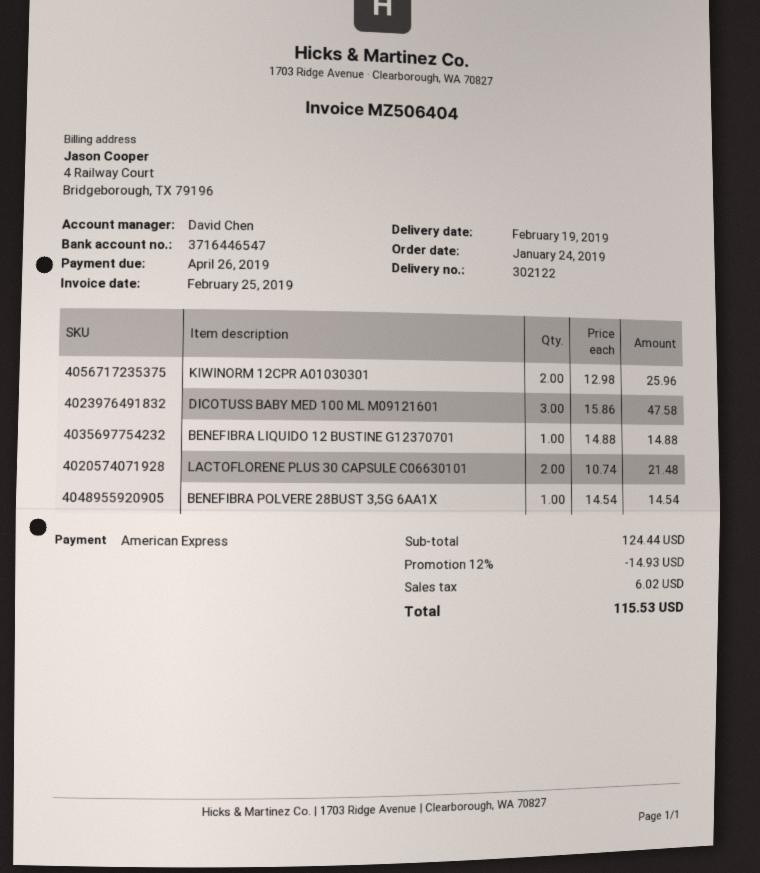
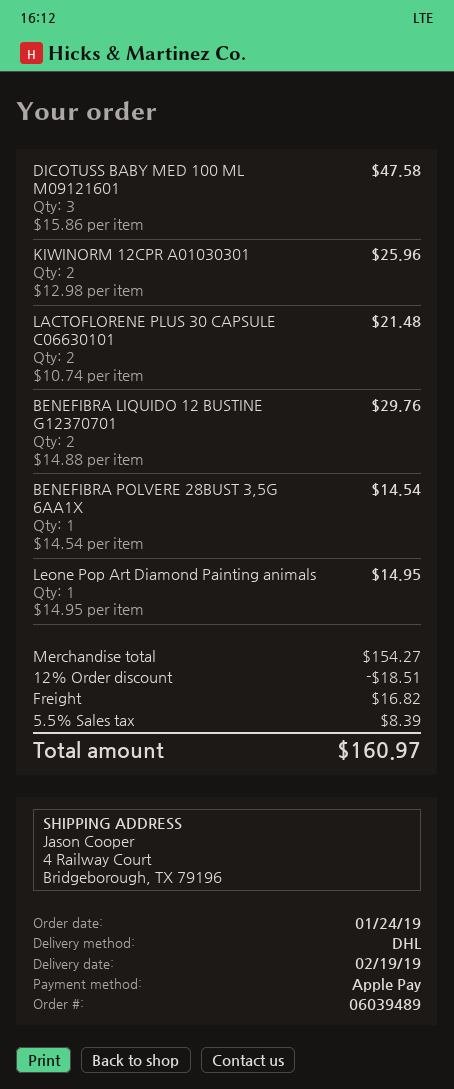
payment method: American Express -> Apple Pay
BENEFIBRA LIQUIDO 12 BUSTINE G12370701: 1 x 14.88 = 14.88 -> 2 x 14.88 = 29.76
Leone Pop Art Diamond Painting animals: none -> 1 x 14.95 = 14.95
subtotal: 124.44 -> 154.27
discount: 12% = 14.93 -> 12% = 18.51
shipping: none -> 16.82
tax: 6.02 -> 8.39
total: 115.53 -> 160.97

